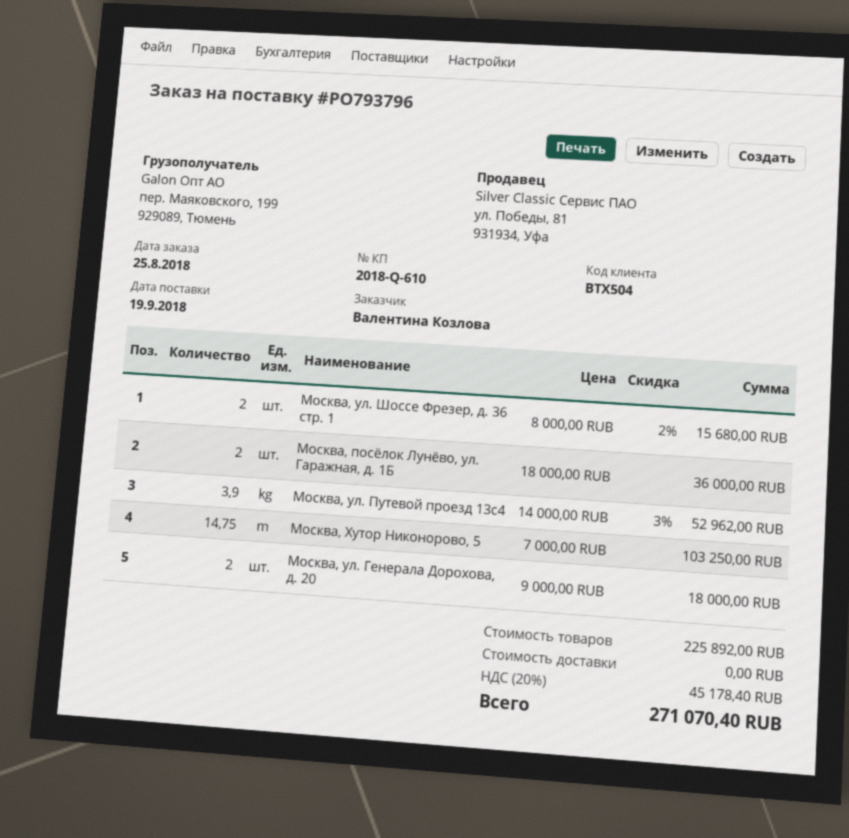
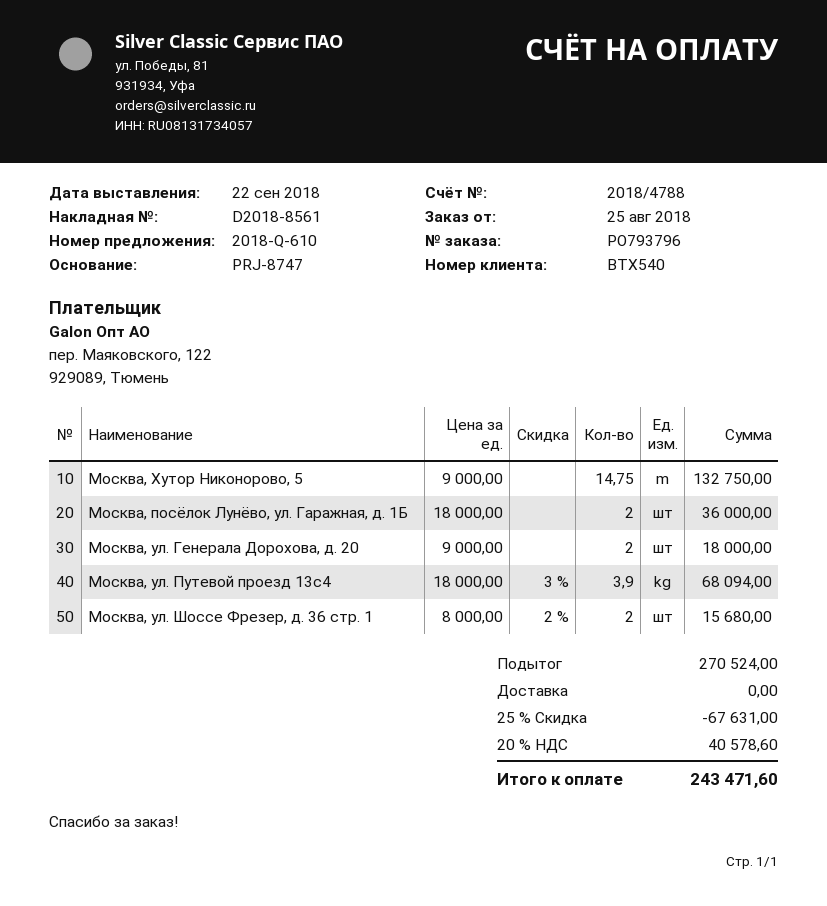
customer number: BTX504 -> BTX540
Москва, ул. Путевой проезд 13с4: 3.9 x 14000.00 - 3% = 52962.00 -> 3.9 x 18000.00 - 3% = 68094.00
Москва, Хутор Никонорово, 5: 14.75 x 7000.00 = 103250.00 -> 14.75 x 9000.00 = 132750.00
subtotal: 225892.00 -> 270524.00
discount: none -> 25% = 67631.00
tax: 20% = 45178.40 -> 20% = 40578.60
total: 271070.40 -> 243471.60

